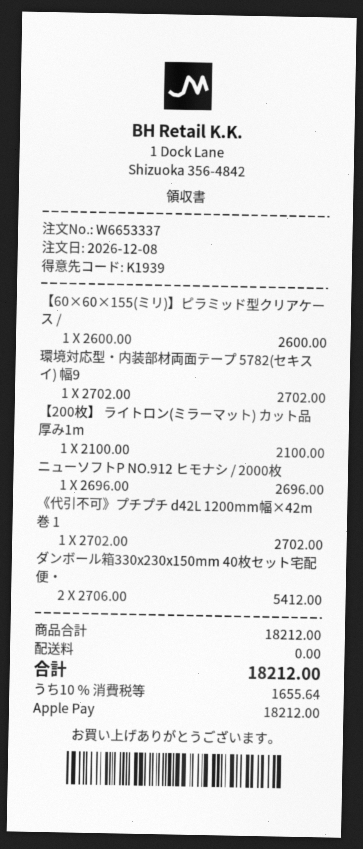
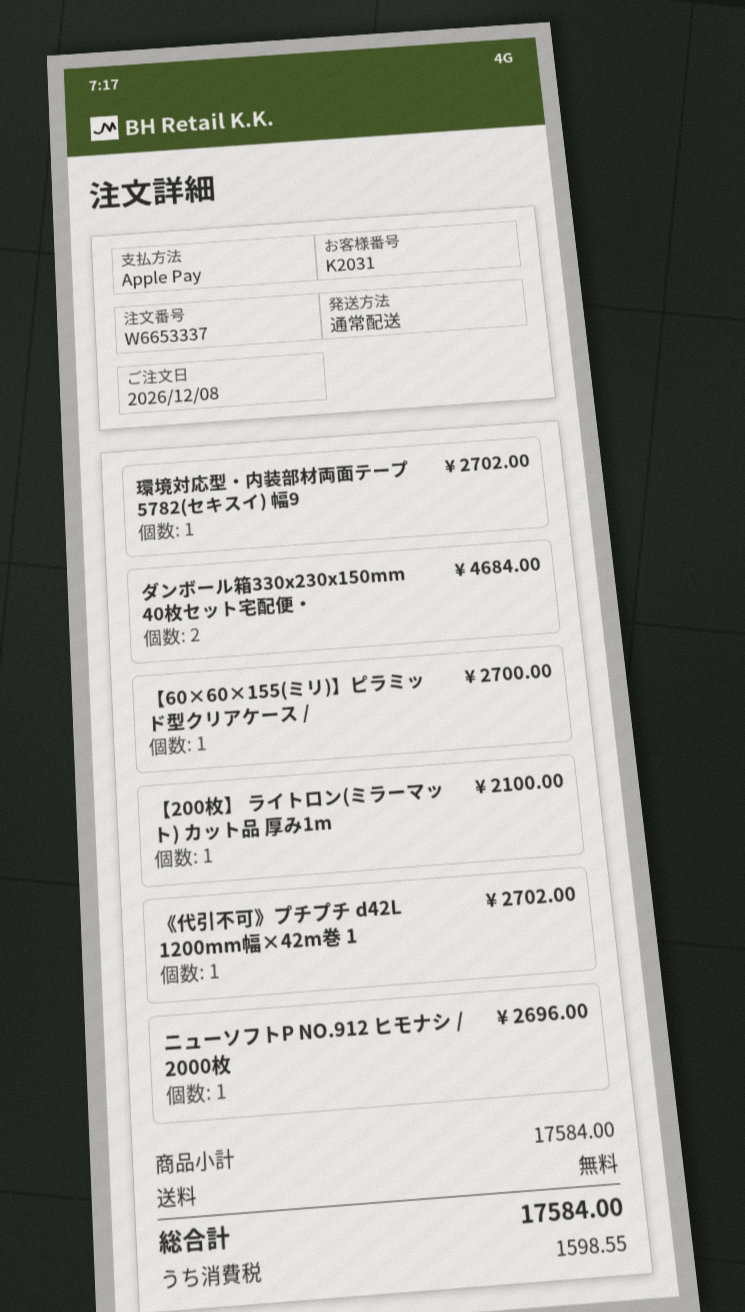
customer number: K1939 -> K2031
【60×60×155(ミリ)】ピラミッド型クリアケース /: 1 for 2600.00 -> 1 for 2700.00
ダンボール箱330x230x150mm 40枚セット宅配便・: 2 for 5412.00 -> 2 for 4684.00
subtotal: 18212.00 -> 17584.00
tax: 1655.64 -> 1598.55
total: 18212.00 -> 17584.00

